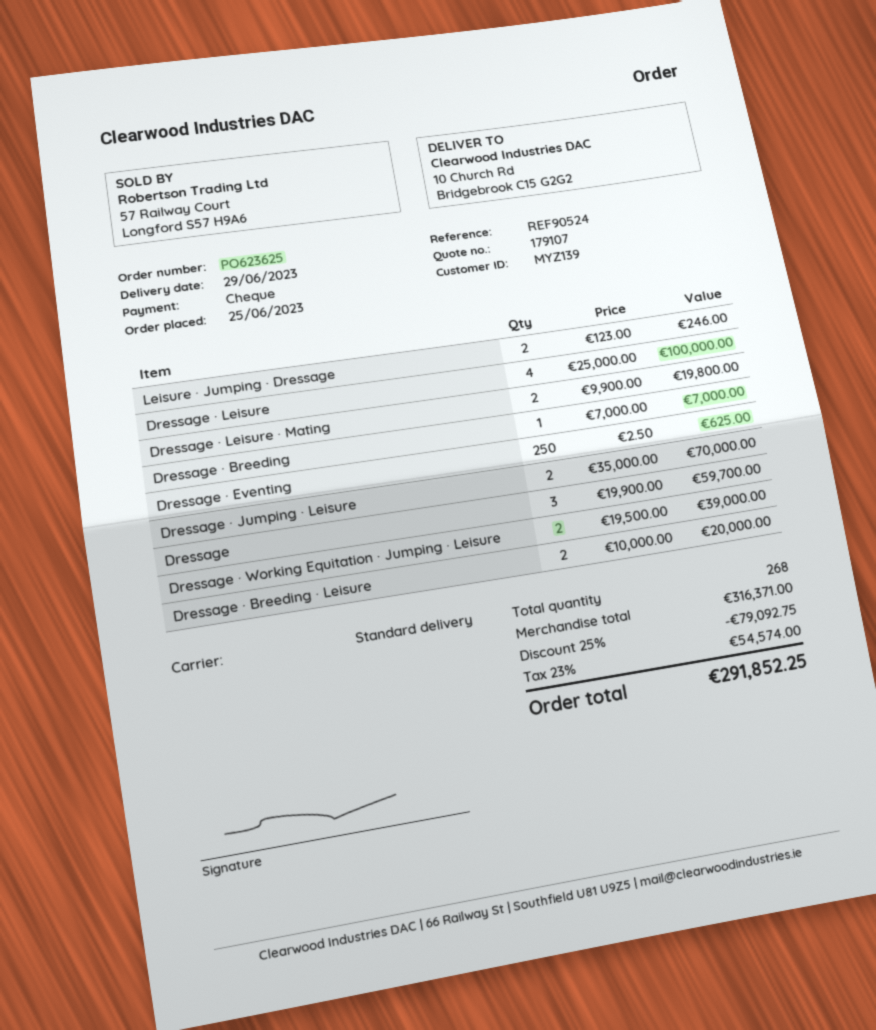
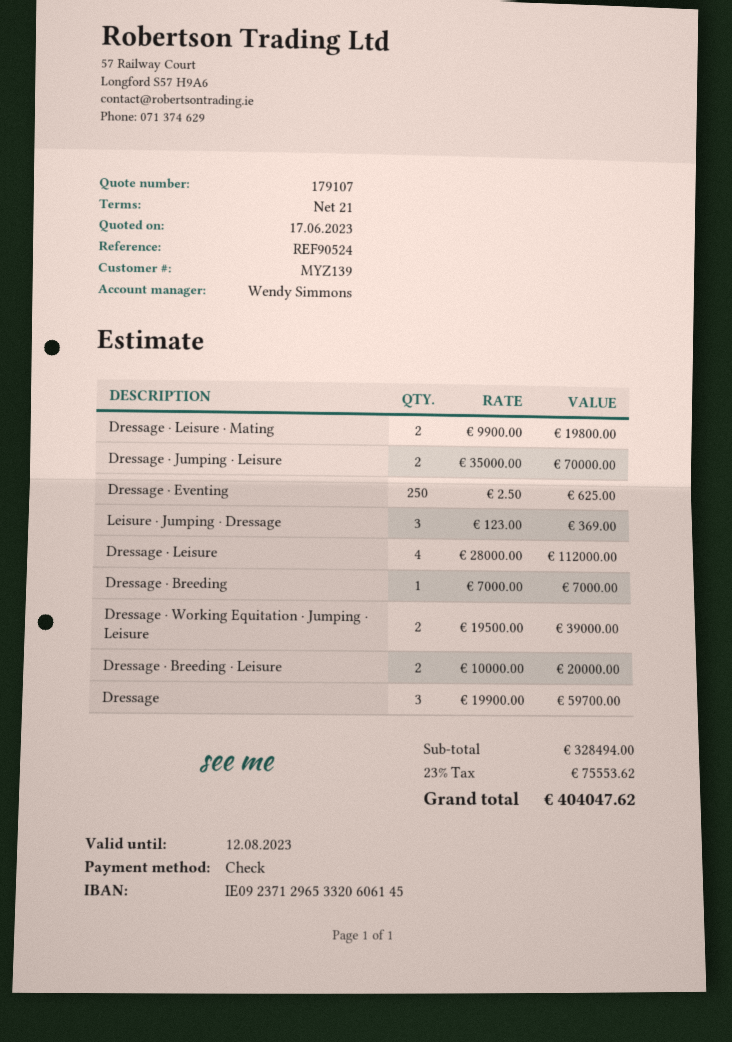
Leisure · Jumping · Dressage: 2 x 123.00 = 246.00 -> 3 x 123.00 = 369.00
Dressage · Leisure: 4 x 25000.00 = 100000.00 -> 4 x 28000.00 = 112000.00
subtotal: 316371.00 -> 328494.00
discount: 25% = 79092.75 -> none
tax: 23% = 54574.00 -> 23% = 75553.62
total: 291852.25 -> 404047.62

